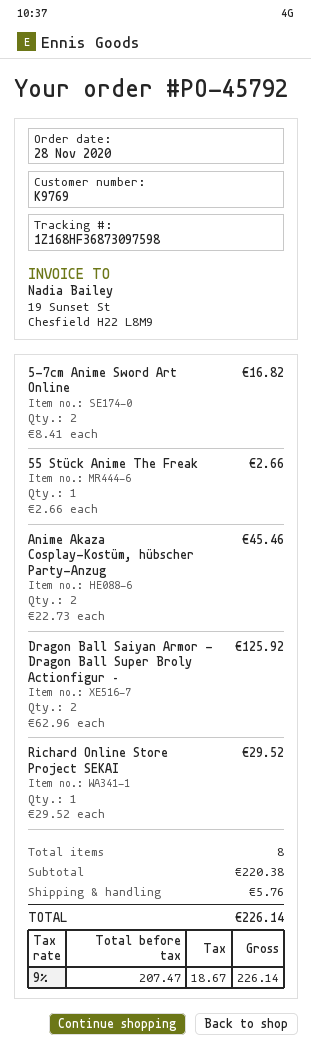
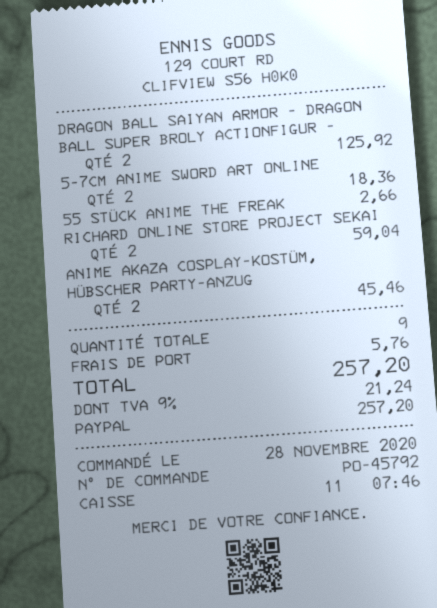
5-7cm Anime Sword Art Online: 2 for 16.82 -> 2 for 18.36
Richard Online Store Project SEKAI: 1 for 29.52 -> 2 for 59.04
total quantity: 8 -> 9
tax: 9% = 18.67 -> 9% = 21.24
total: 226.14 -> 257.20

